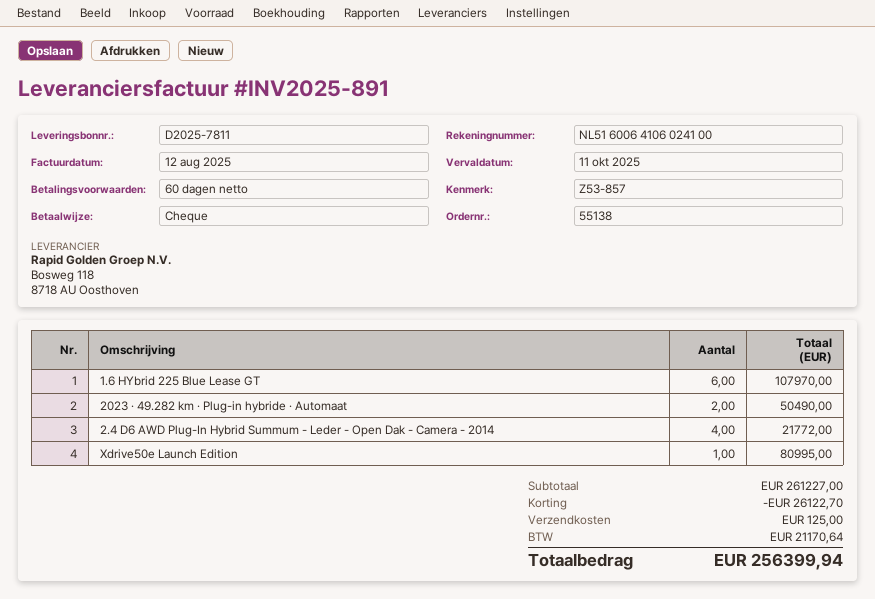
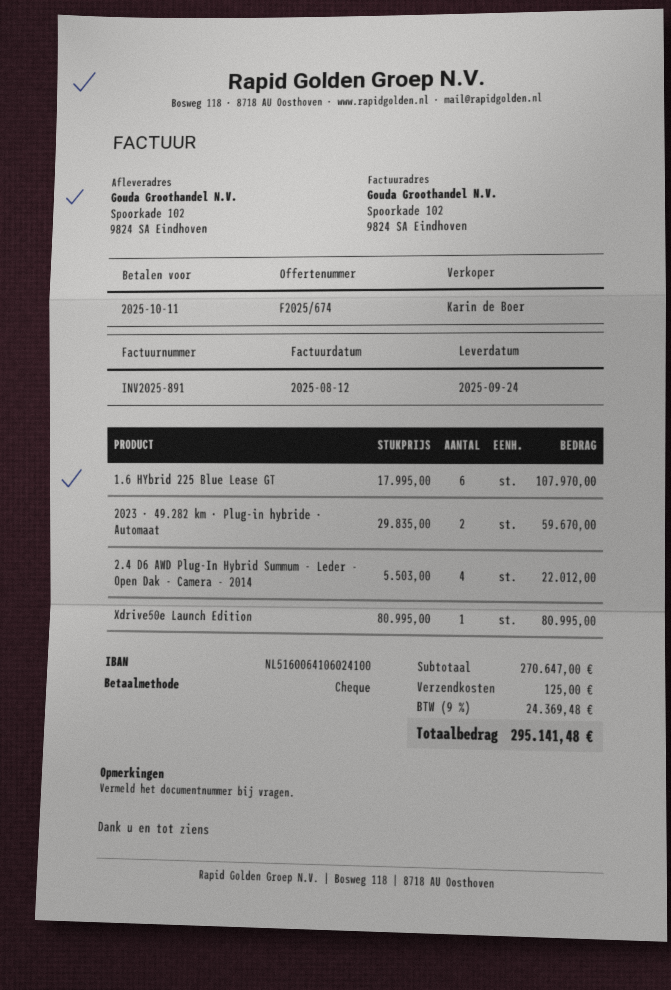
2023 · 49.282 km · Plug-in hybride · Automaat: 2 for 50490.00 -> 2 for 59670.00
2.4 D6 AWD Plug-In Hybrid Summum - Leder - Open Dak - Camera - 2014: 4 for 21772.00 -> 4 for 22012.00
subtotal: 261227.00 -> 270647.00
discount: 26122.70 -> none
tax: 21170.64 -> 24369.48
total: 256399.94 -> 295141.48

